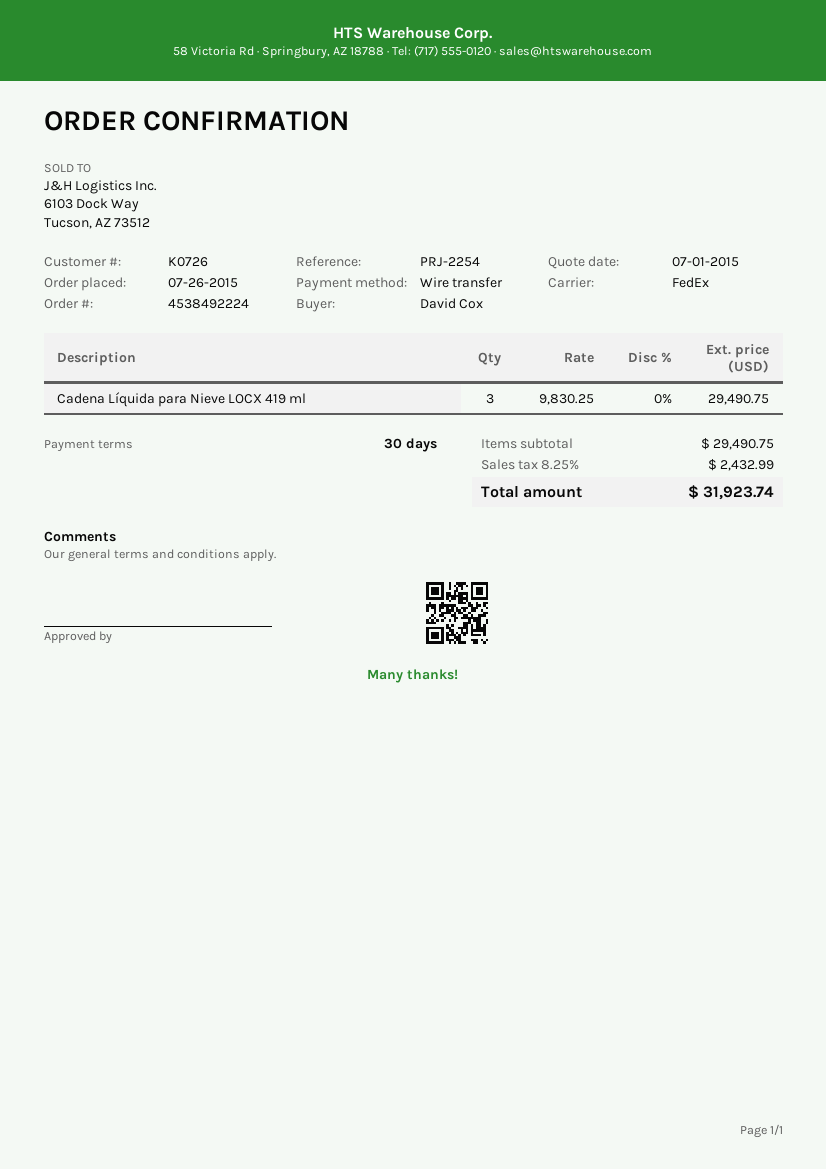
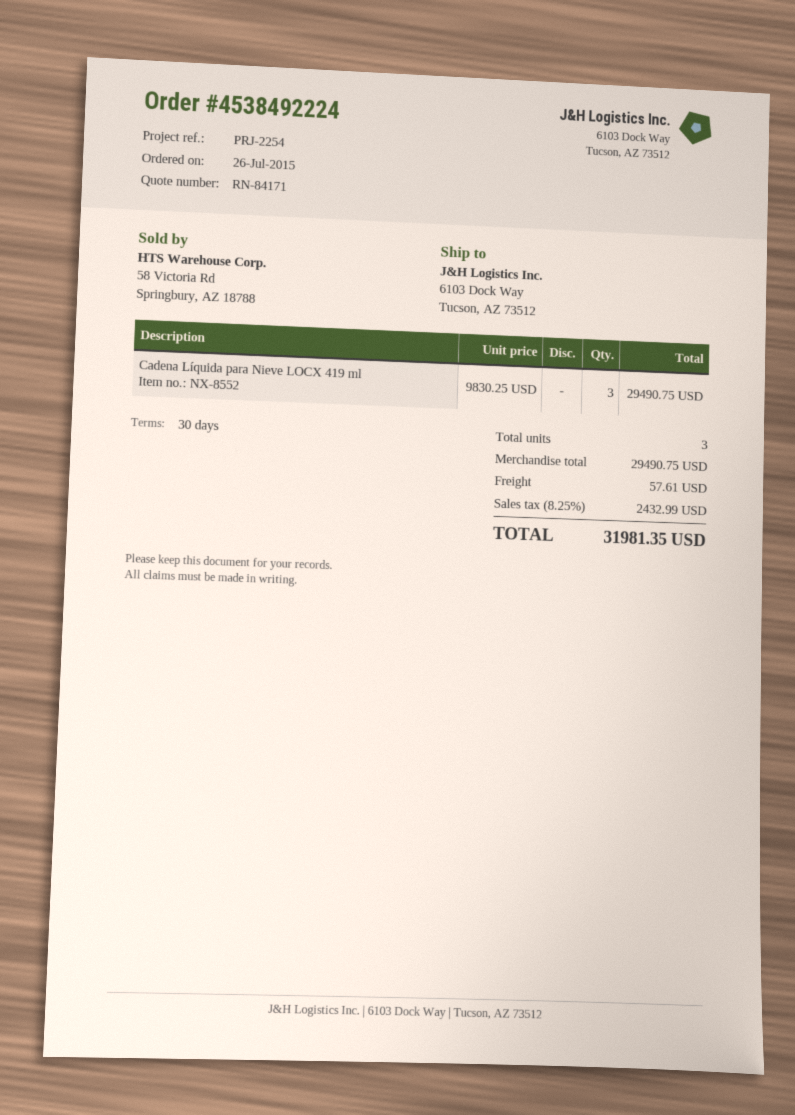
shipping: none -> 57.61
total: 31923.74 -> 31981.35

